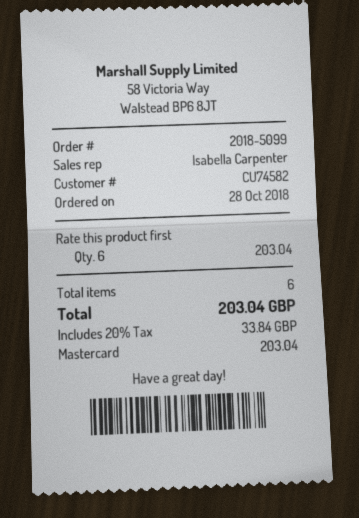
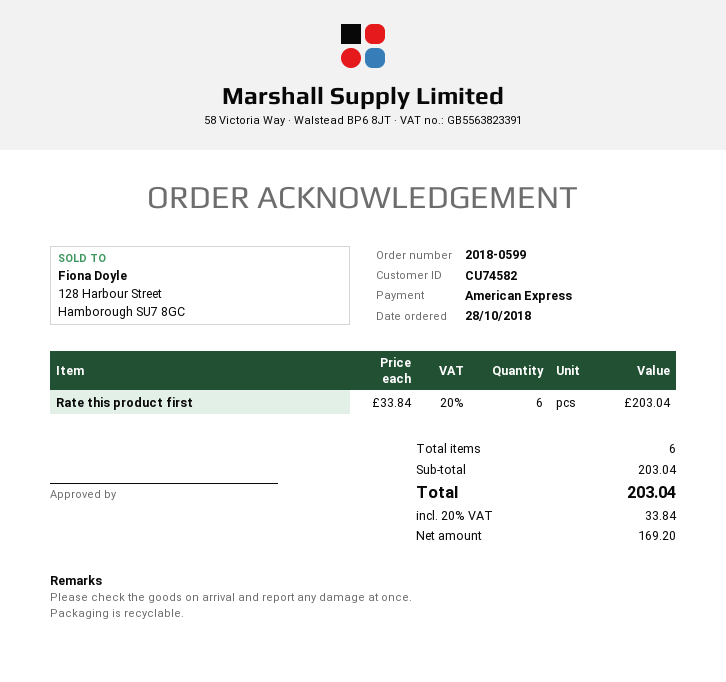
order number: 2018-5099 -> 2018-0599
payment method: Mastercard -> American Express

